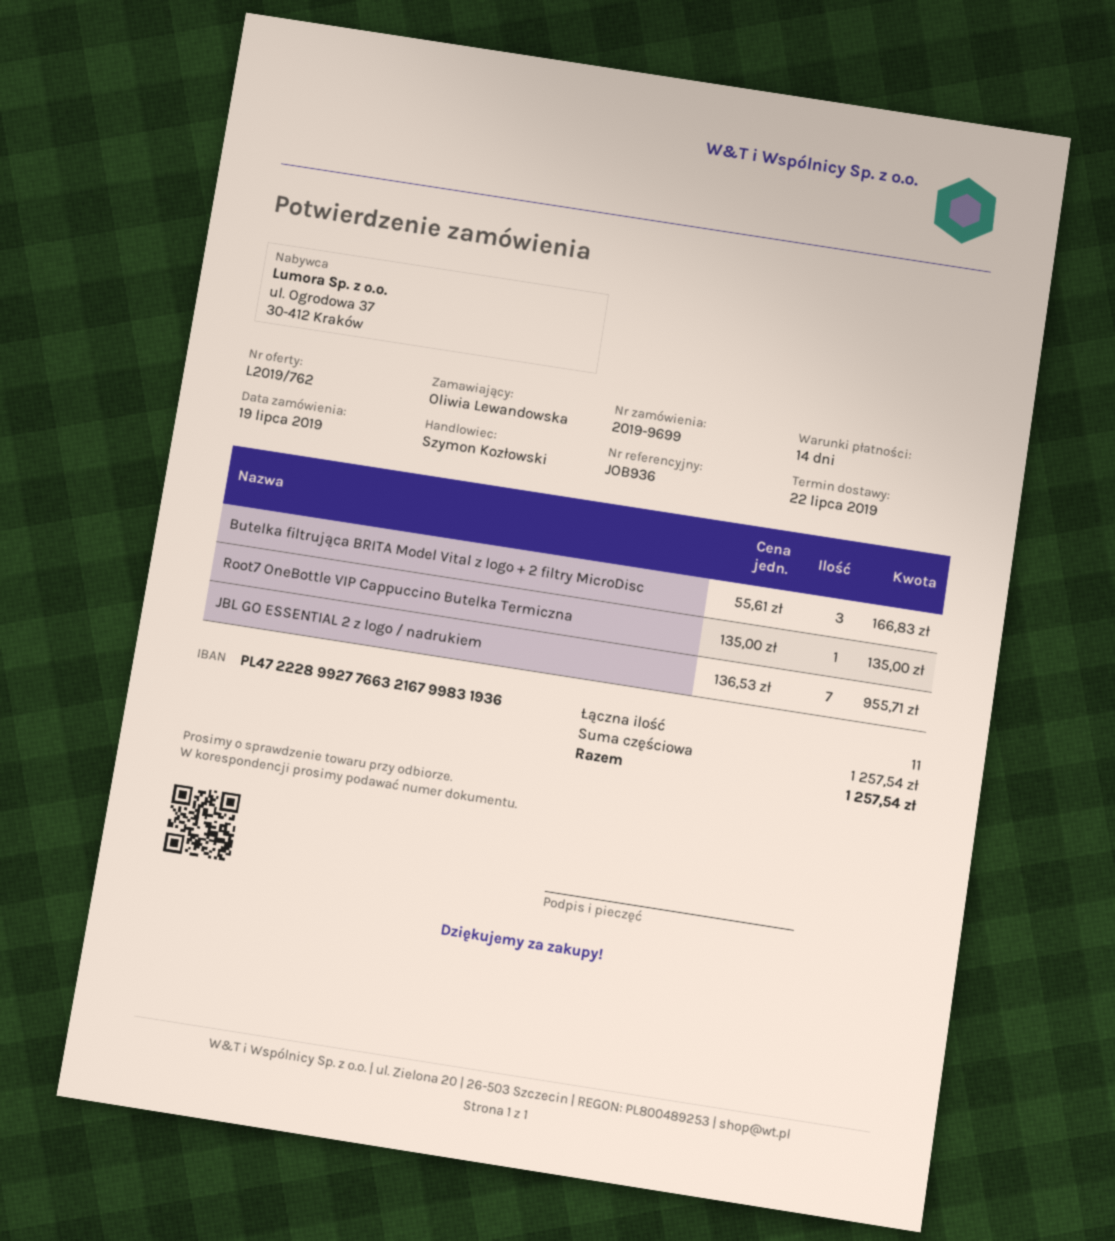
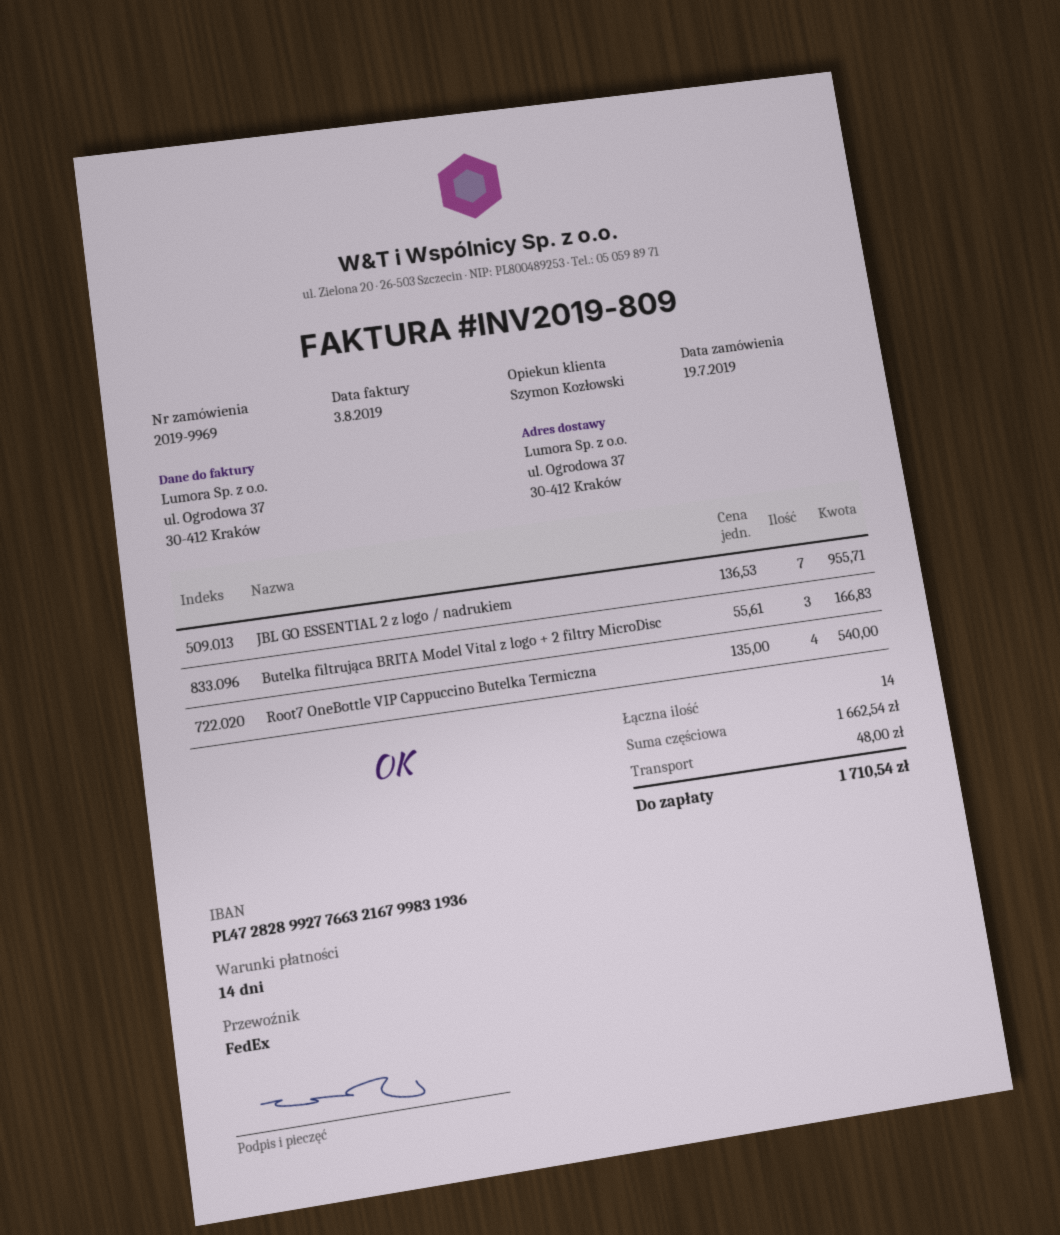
order number: 2019-9699 -> 2019-9969
bank account: PL47222899277663216799831936 -> PL47282899277663216799831936
Root7 OneBottle VIP Cappuccino Butelka Termiczna: 1 x 135.00 = 135.00 -> 4 x 135.00 = 540.00
total quantity: 11 -> 14
subtotal: 1257.54 -> 1662.54
shipping: none -> 48.00
total: 1257.54 -> 1710.54

